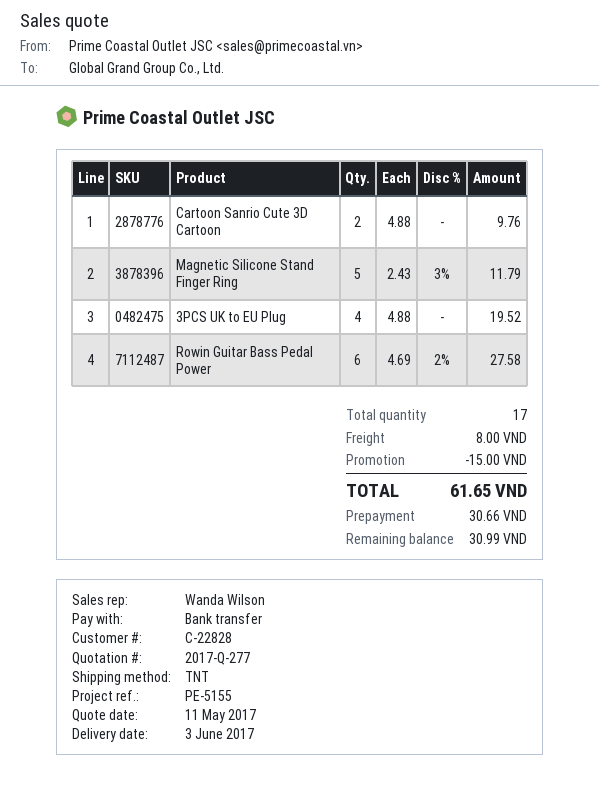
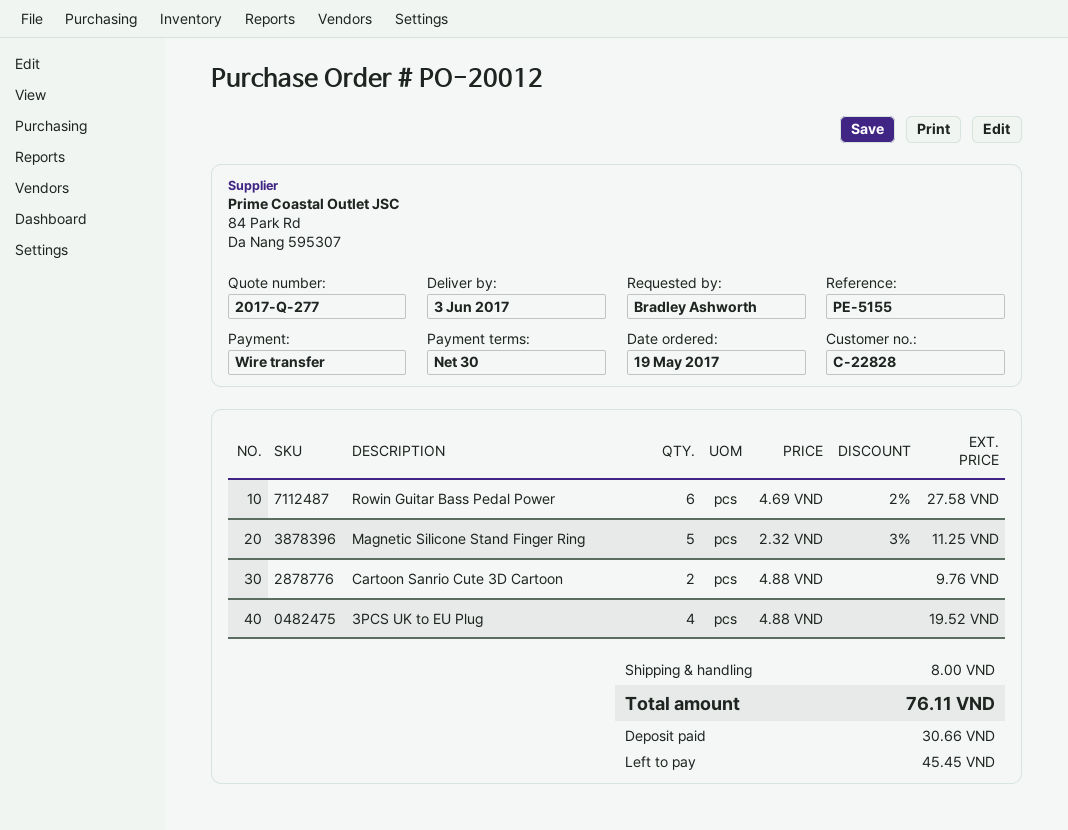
Magnetic Silicone Stand Finger Ring: 5 x 2.43 - 3% = 11.79 -> 5 x 2.32 - 3% = 11.25
discount: 15.00 -> none
total: 61.65 -> 76.11
balance: 30.99 -> 45.45

